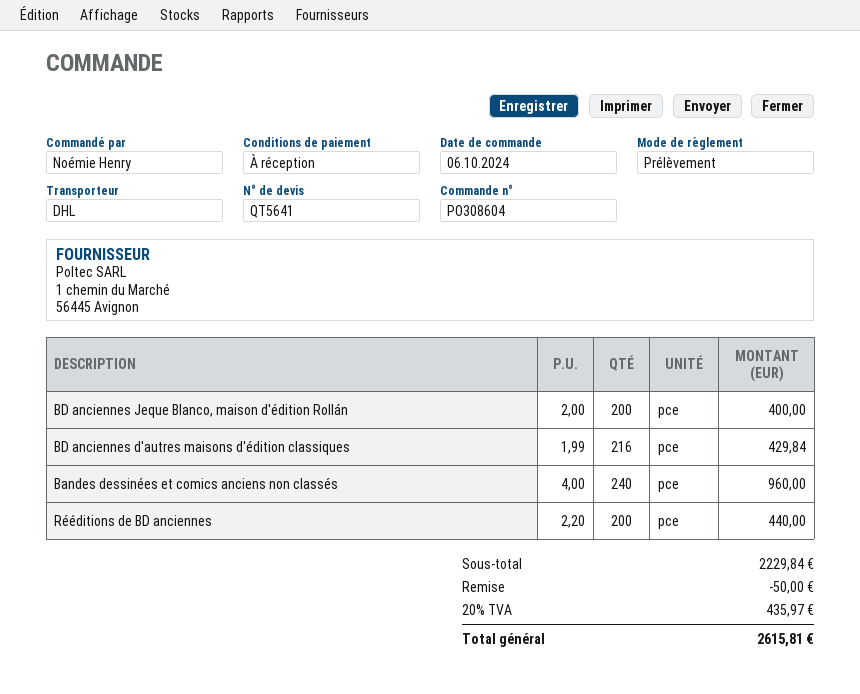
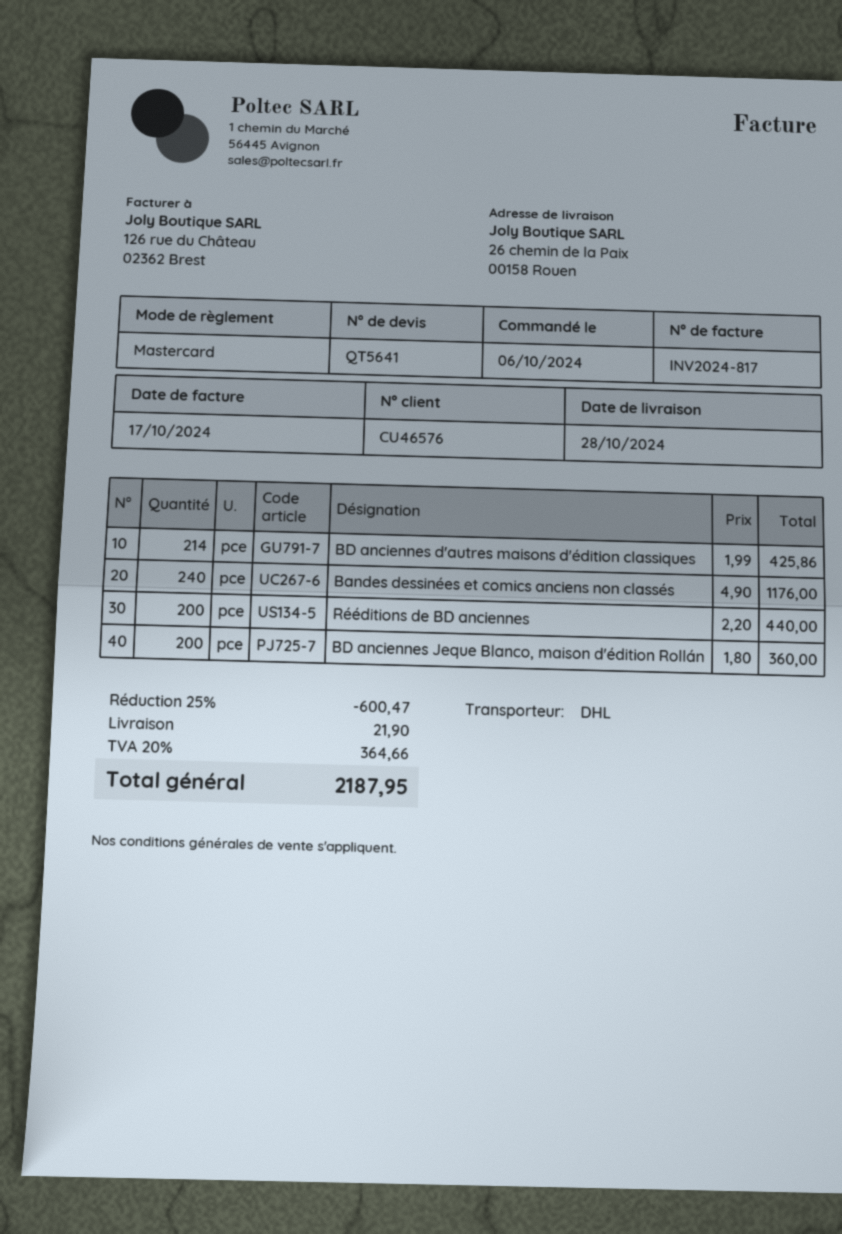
payment method: direct debit -> Mastercard
BD anciennes Jeque Blanco, maison d'édition Rollán: 200 x 2.00 = 400.00 -> 200 x 1.80 = 360.00
BD anciennes d'autres maisons d'édition classiques: 216 x 1.99 = 429.84 -> 214 x 1.99 = 425.86
Bandes dessinées et comics anciens non classés: 240 x 4.00 = 960.00 -> 240 x 4.90 = 1176.00
discount: 50.00 -> 600.47
shipping: none -> 21.90
tax: 20% = 435.97 -> 20% = 364.66
total: 2615.81 -> 2187.95

